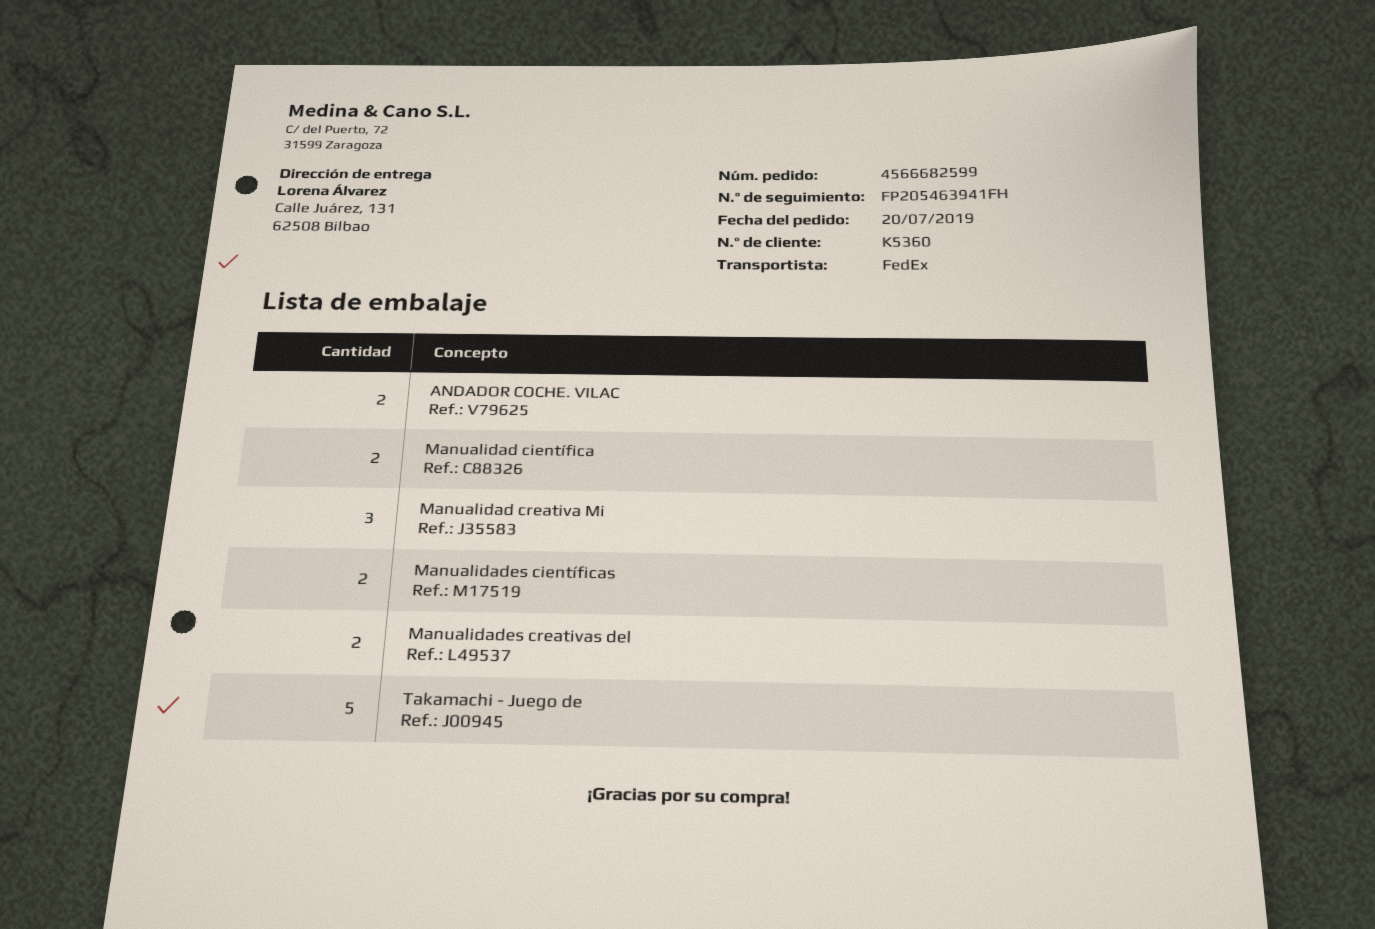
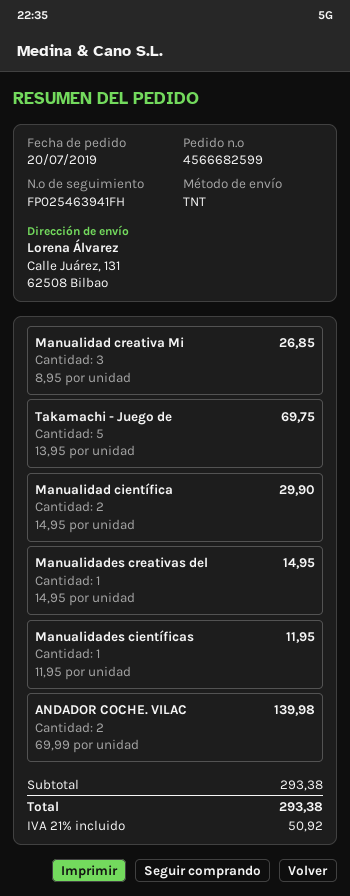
shipping method: FedEx -> TNT
tracking number: FP205463941FH -> FP025463941FH
Manualidades científicas: 2 -> 1
Manualidades creativas del: 2 -> 1

